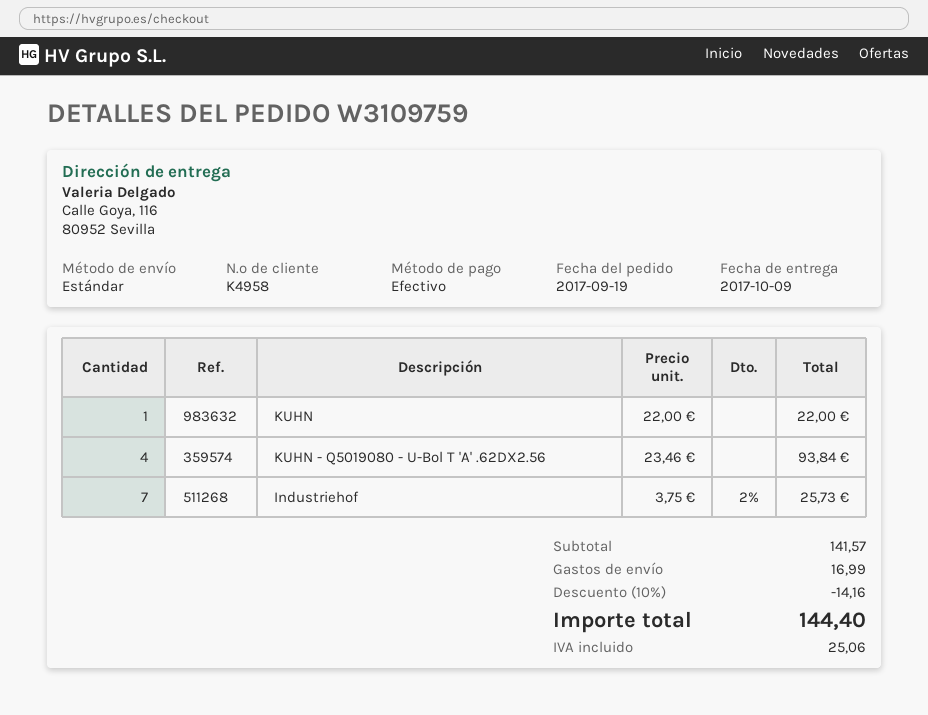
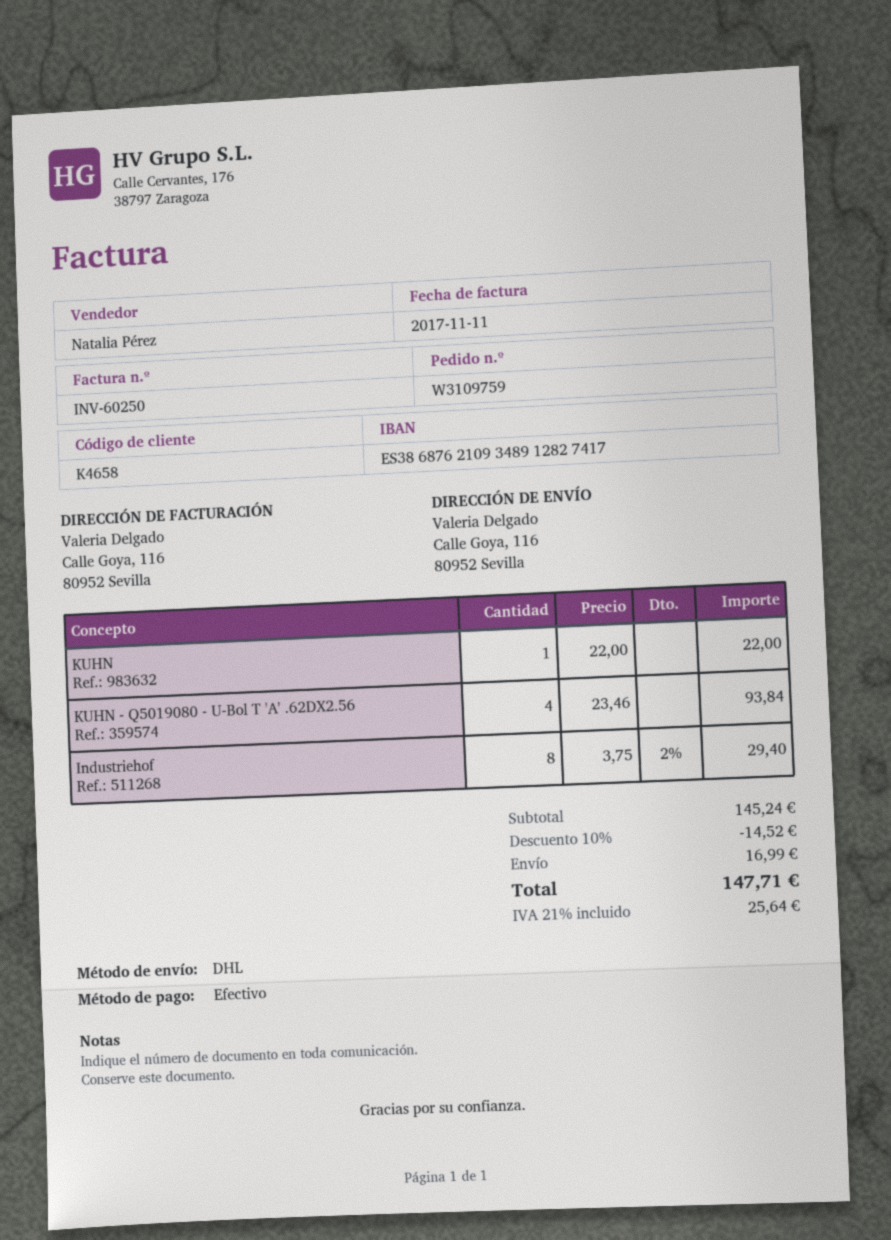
customer number: K4958 -> K4658
shipping method: standard -> DHL
Industriehof: 7 x 3.75 - 2% = 25.73 -> 8 x 3.75 - 2% = 29.40
subtotal: 141.57 -> 145.24
discount: 10% = 14.16 -> 10% = 14.52
tax: 25.06 -> 25.64
total: 144.40 -> 147.71

